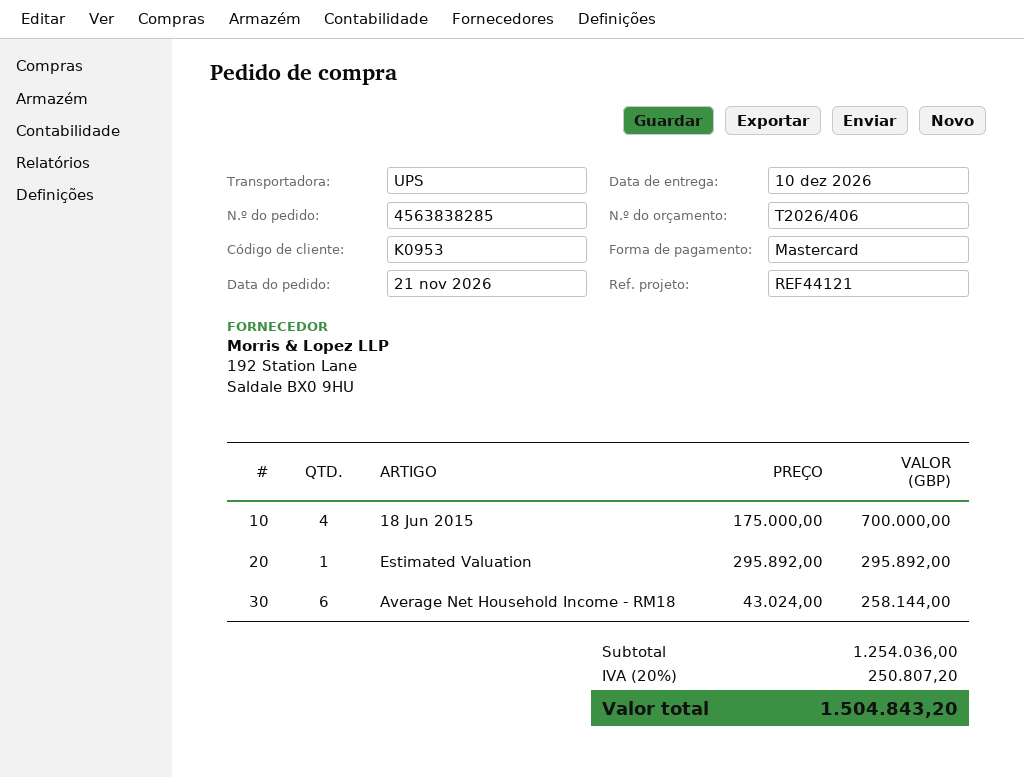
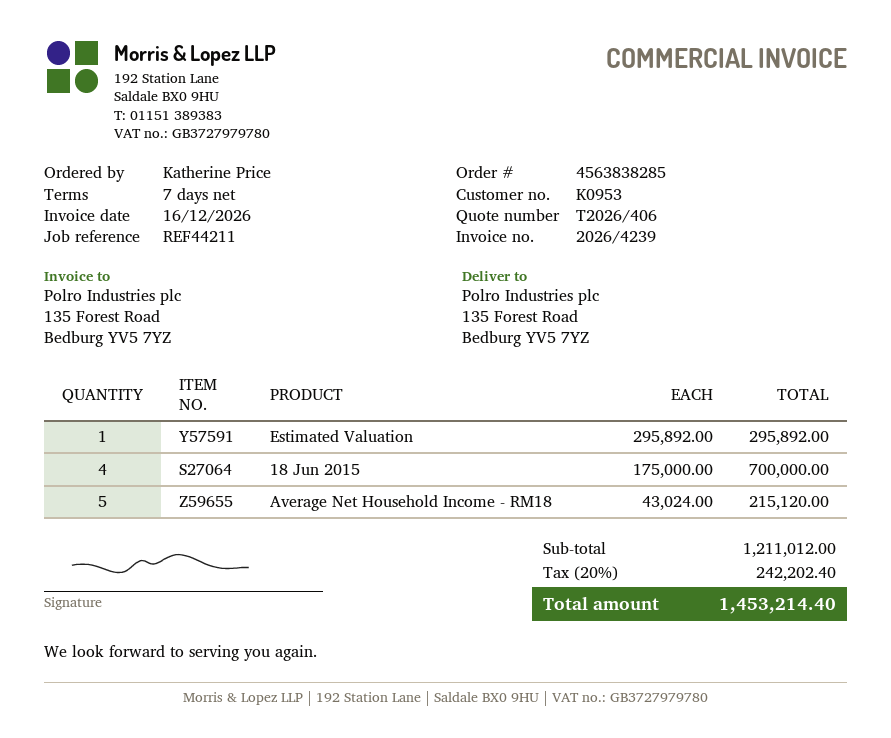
reference: REF44121 -> REF44211
Average Net Household Income - RM18: 6 x 43024.00 = 258144.00 -> 5 x 43024.00 = 215120.00
subtotal: 1254036.00 -> 1211012.00
tax: 20% = 250807.20 -> 20% = 242202.40
total: 1504843.20 -> 1453214.40

